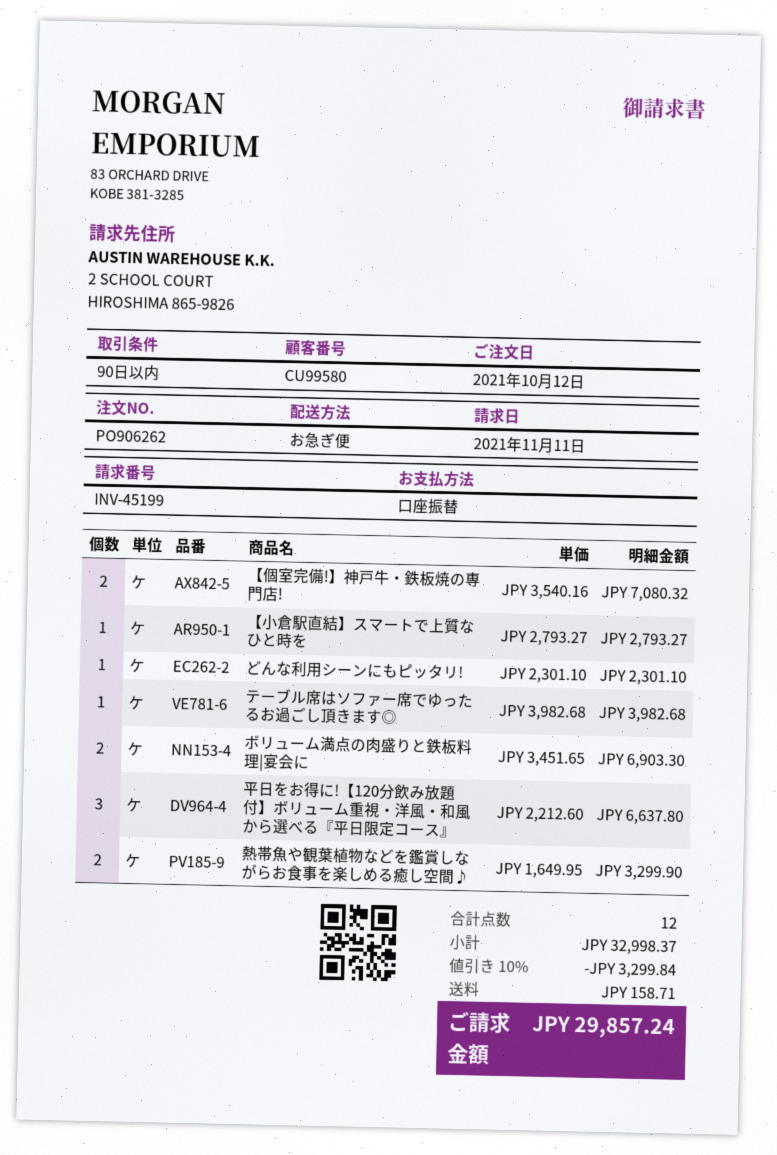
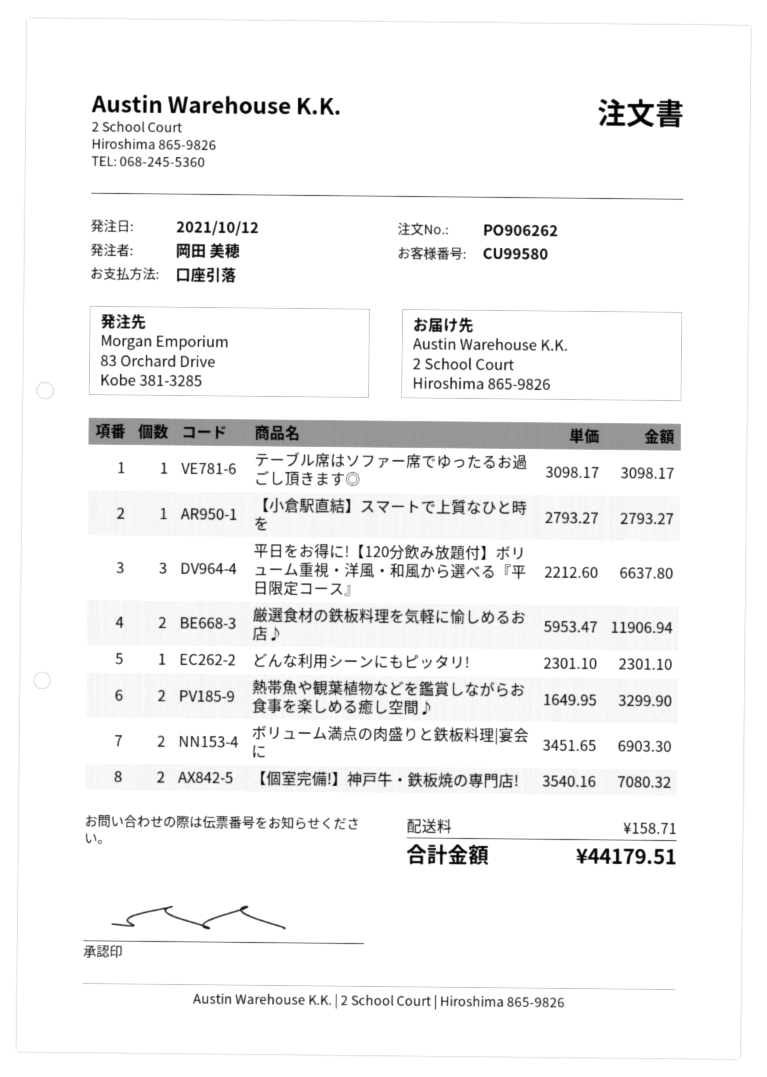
テーブル席はソファー席でゆったるお過ごし頂きます◎: 1 x 3982.68 = 3982.68 -> 1 x 3098.17 = 3098.17
厳選食材の鉄板料理を気軽に愉しめるお店♪: none -> 2 x 5953.47 = 11906.94
discount: 10% = 3299.84 -> none
total: 29857.24 -> 44179.51

